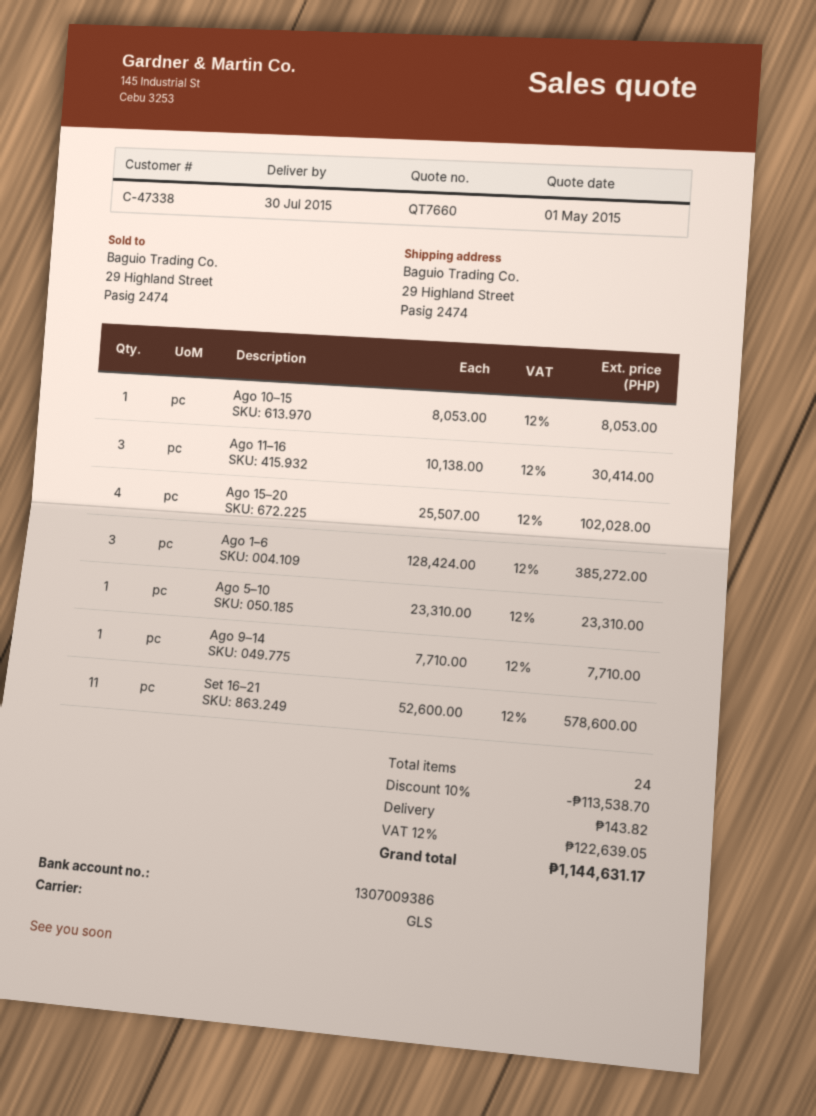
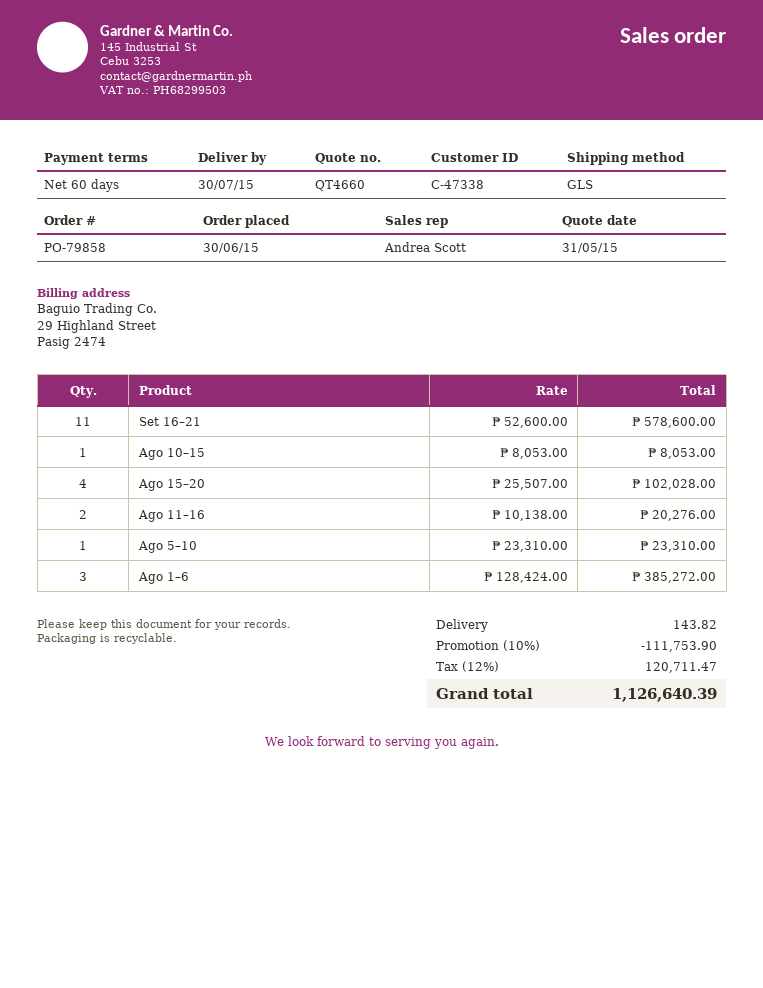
quote number: QT7660 -> QT4660
quote date: 2015-05-01 -> 2015-05-31
Ago 11–16: 3 x 10138.00 = 30414.00 -> 2 x 10138.00 = 20276.00
Ago 9–14: 1 x 7710.00 = 7710.00 -> none
discount: 10% = 113538.70 -> 10% = 111753.90
tax: 12% = 122639.05 -> 12% = 120711.47
total: 1144631.17 -> 1126640.39

